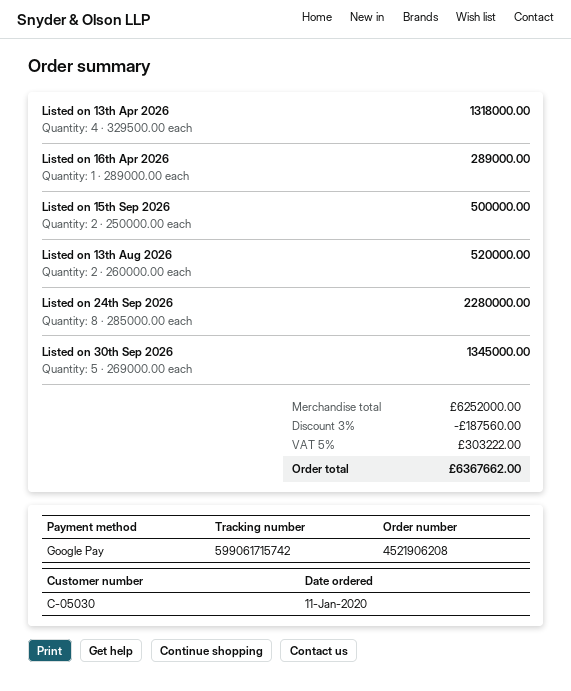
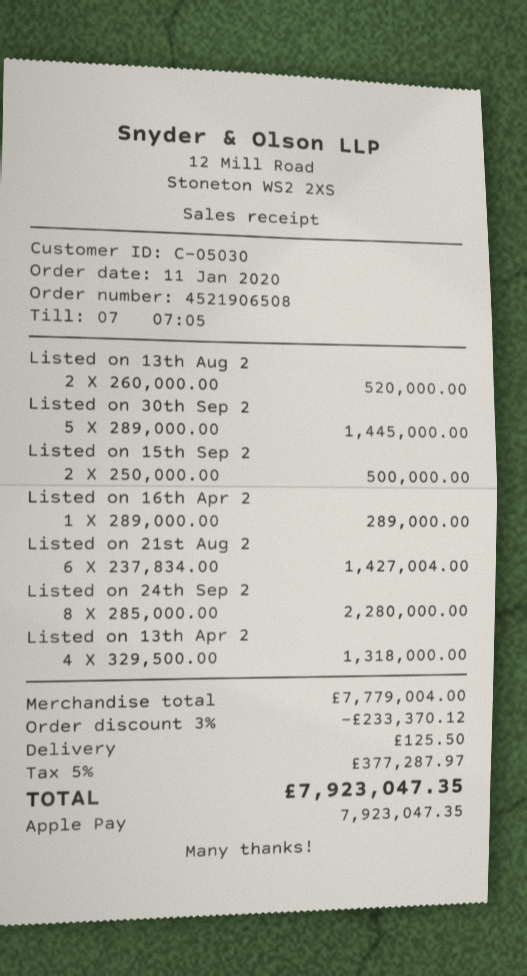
order number: 4521906208 -> 4521906508
payment method: Google Pay -> Apple Pay
Listed on 30th Sep 2026: 5 x 269000.00 = 1345000.00 -> 5 x 289000.00 = 1445000.00
Listed on 21st Aug 2: none -> 6 x 237834.00 = 1427004.00
subtotal: 6252000.00 -> 7779004.00
discount: 3% = 187560.00 -> 3% = 233370.12
shipping: none -> 125.50
tax: 5% = 303222.00 -> 5% = 377287.97
total: 6367662.00 -> 7923047.35

